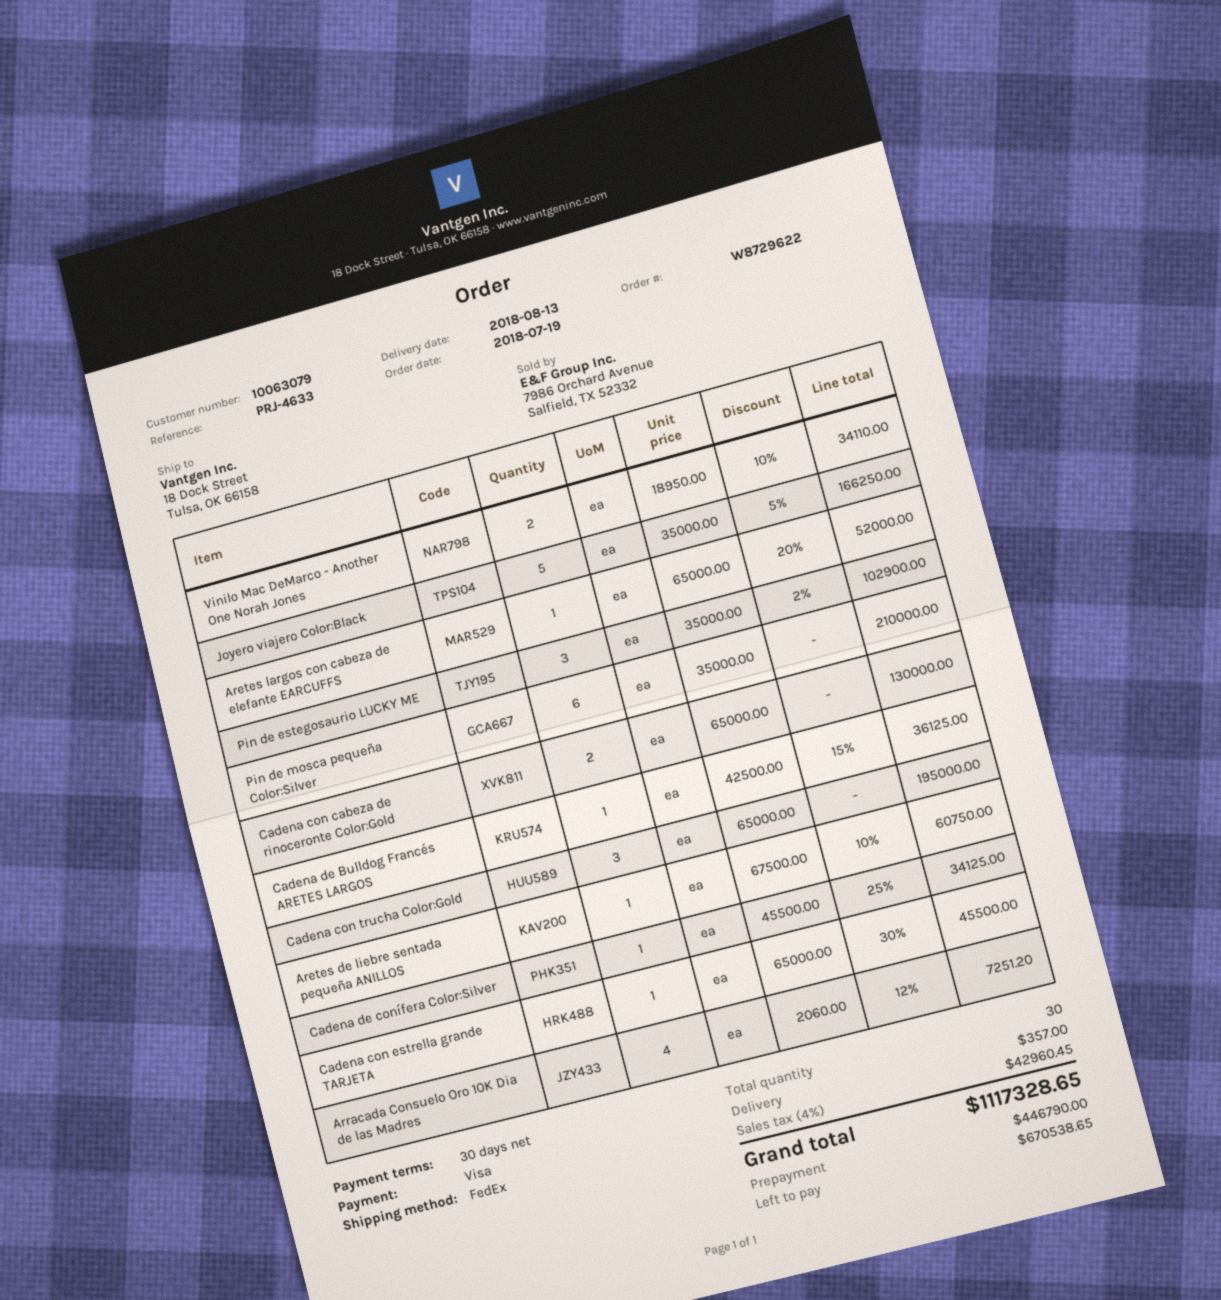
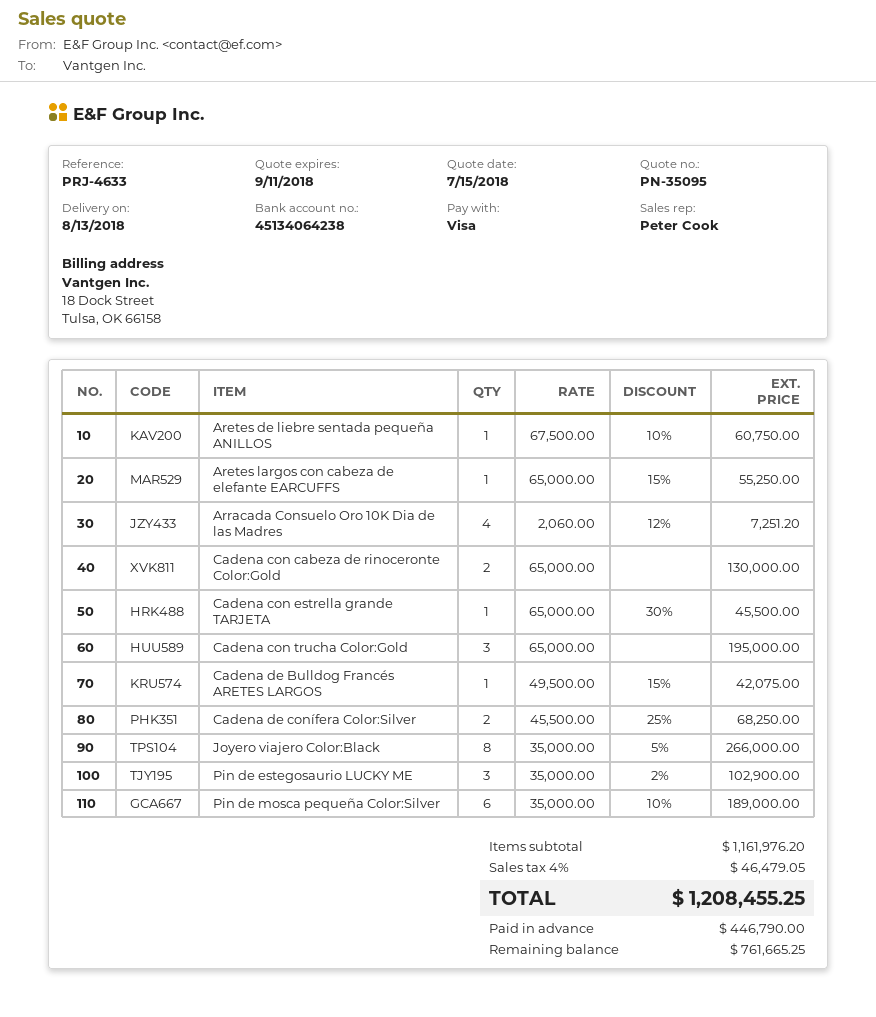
Vinilo Mac DeMarco - Another One Norah Jones: 2 x 18950.00 - 10% = 34110.00 -> none
Joyero viajero Color:Black: 5 x 35000.00 - 5% = 166250.00 -> 8 x 35000.00 - 5% = 266000.00
Aretes largos con cabeza de elefante EARCUFFS: 1 x 65000.00 - 20% = 52000.00 -> 1 x 65000.00 - 15% = 55250.00
Pin de mosca pequeña Color:Silver: 6 x 35000.00 = 210000.00 -> 6 x 35000.00 - 10% = 189000.00
Cadena de Bulldog Francés ARETES LARGOS: 1 x 42500.00 - 15% = 36125.00 -> 1 x 49500.00 - 15% = 42075.00
Cadena de conífera Color:Silver: 1 x 45500.00 - 25% = 34125.00 -> 2 x 45500.00 - 25% = 68250.00
shipping: 357.00 -> none
tax: 4% = 42960.45 -> 4% = 46479.05
total: 1117328.65 -> 1208455.25
balance: 670538.65 -> 761665.25

